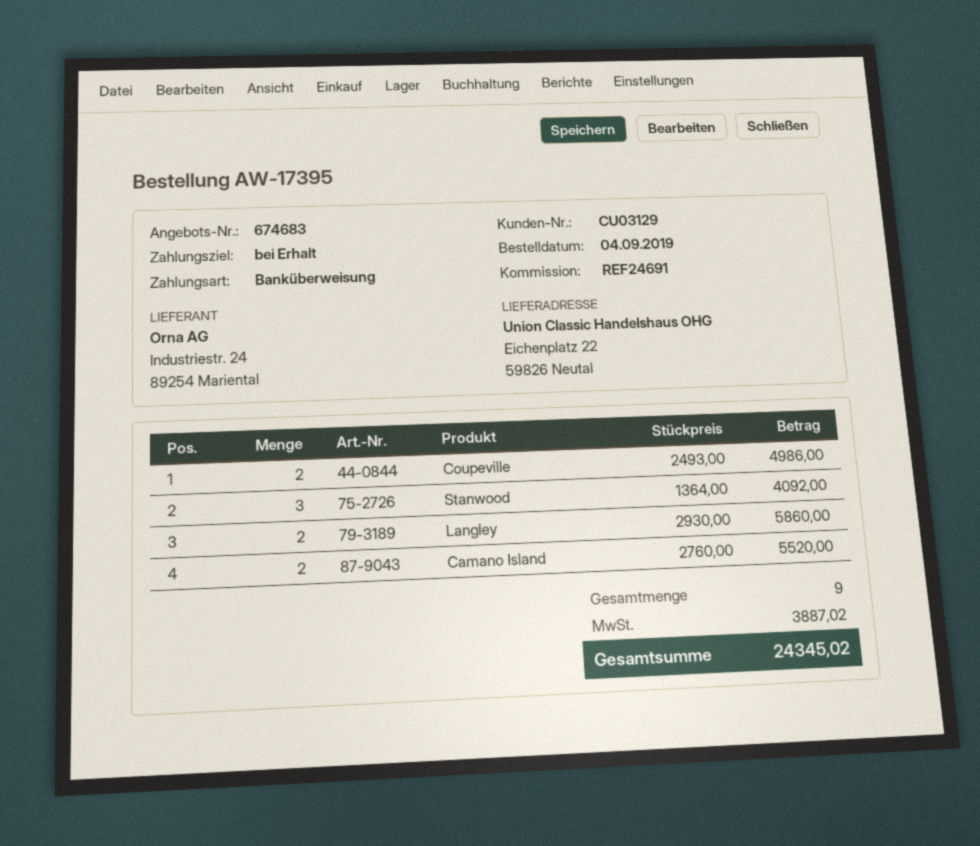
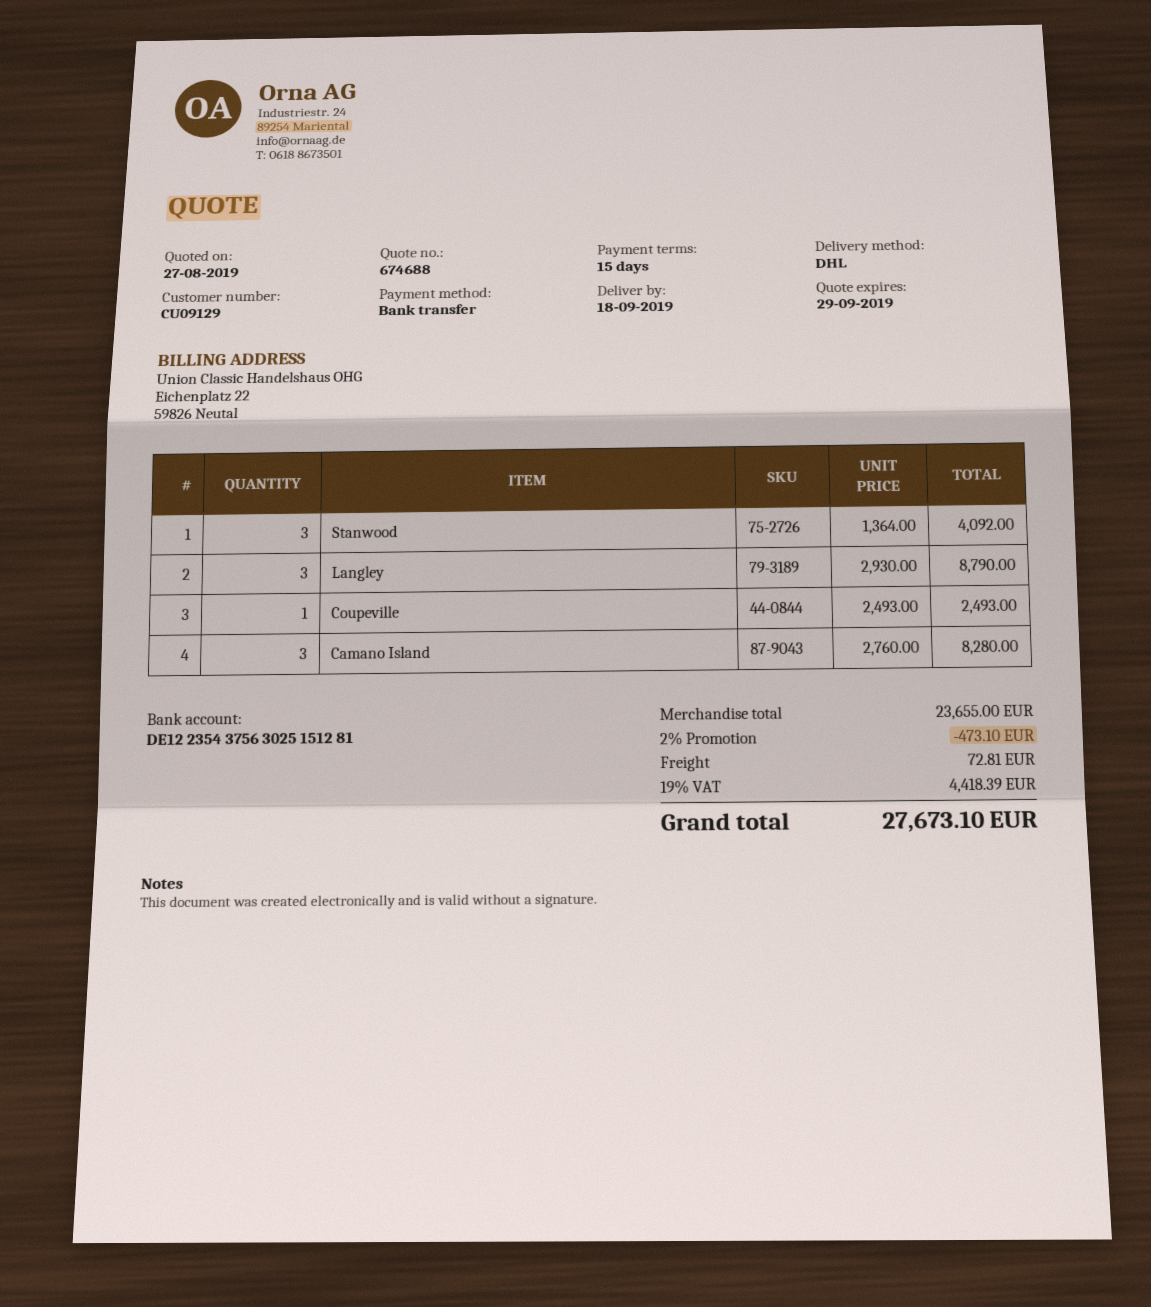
quote number: 674683 -> 674688
payment terms: on receipt -> 15 days
customer number: CU03129 -> CU09129
Coupeville: 2 x 2493.00 = 4986.00 -> 1 x 2493.00 = 2493.00
Langley: 2 x 2930.00 = 5860.00 -> 3 x 2930.00 = 8790.00
Camano Island: 2 x 2760.00 = 5520.00 -> 3 x 2760.00 = 8280.00
discount: none -> 2% = 473.10
shipping: none -> 72.81
tax: 3887.02 -> 4418.39
total: 24345.02 -> 27673.10

